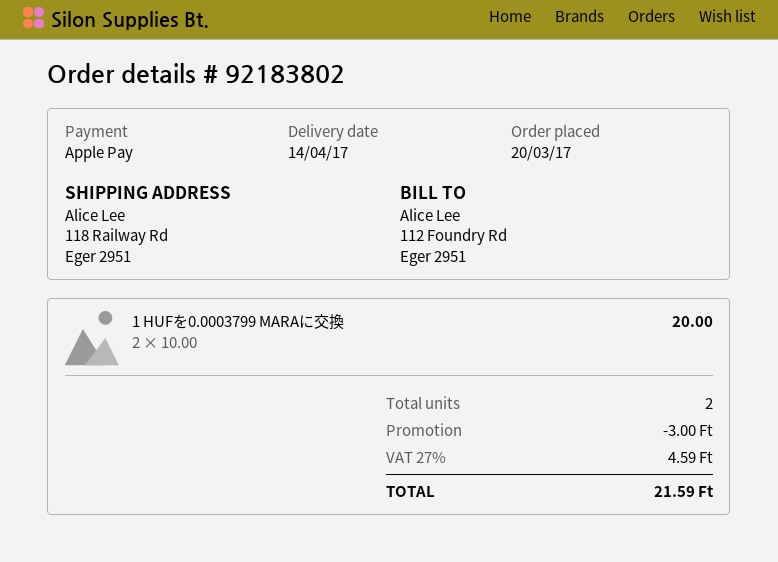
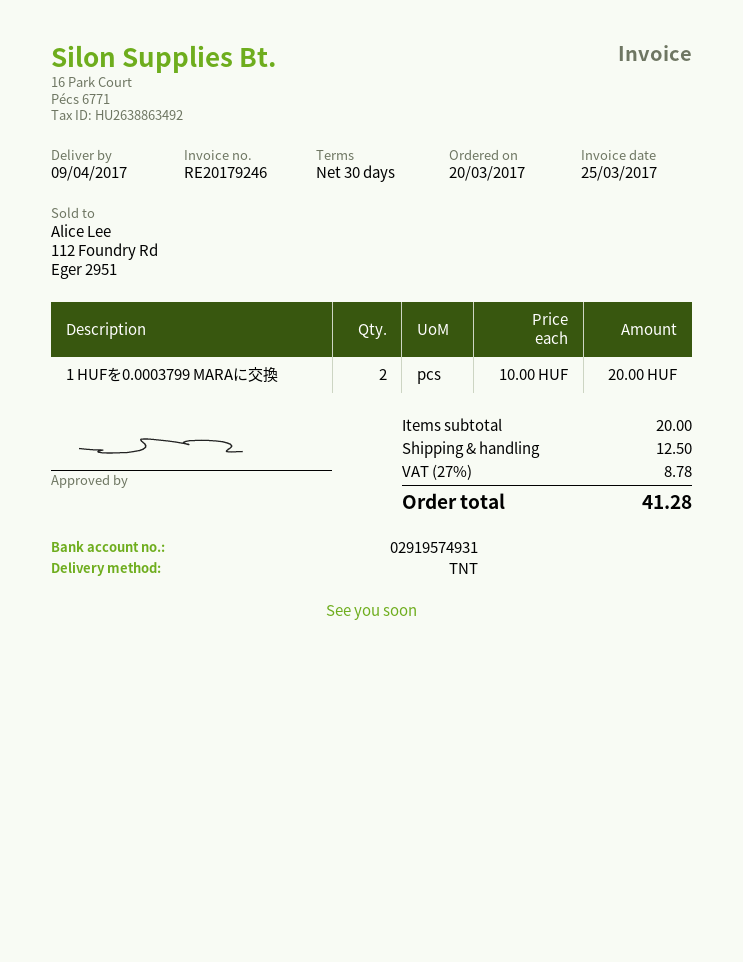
delivery date: 2017-04-14 -> 2017-04-09
discount: 3.00 -> none
shipping: none -> 12.50
tax: 27% = 4.59 -> 27% = 8.78
total: 21.59 -> 41.28

